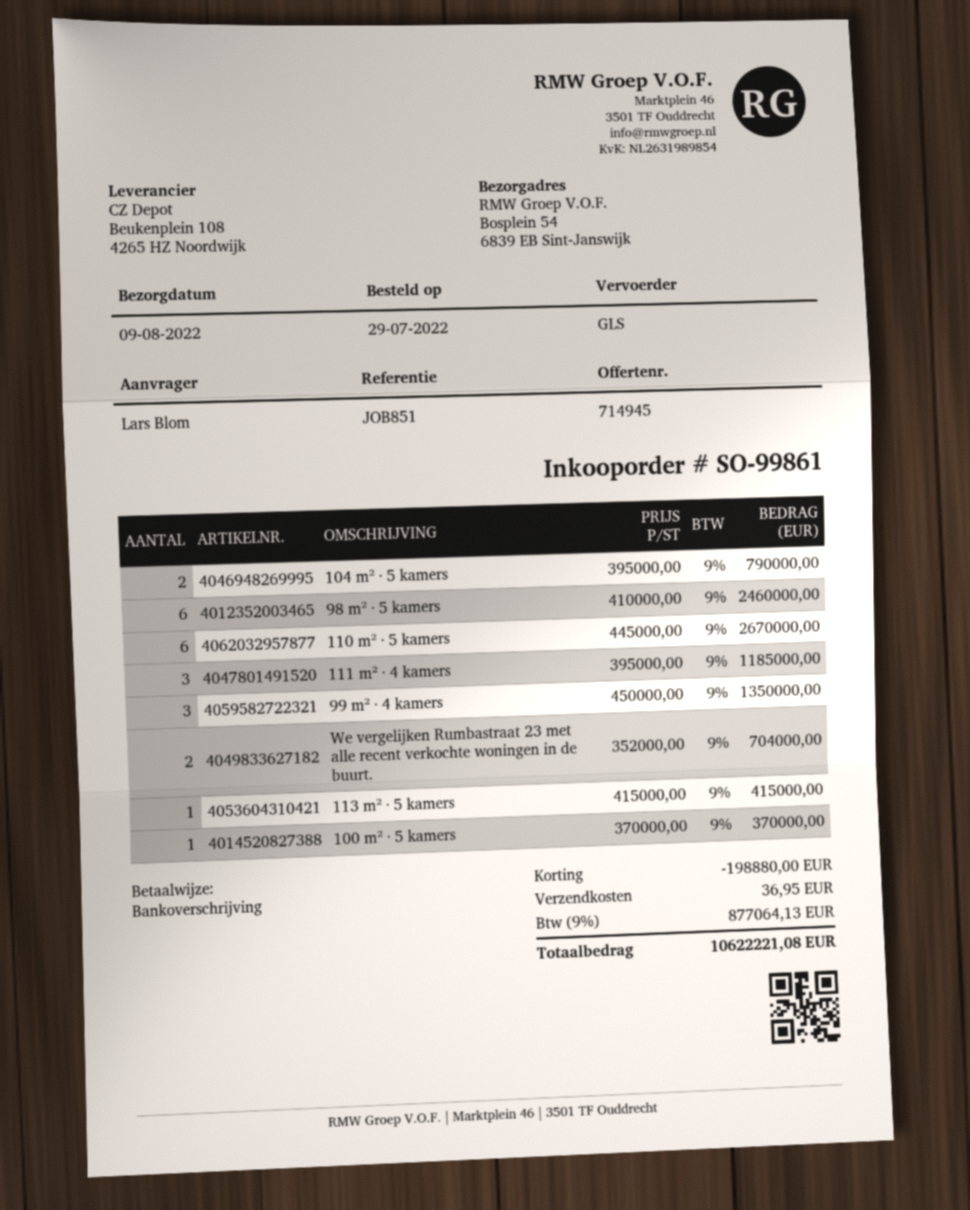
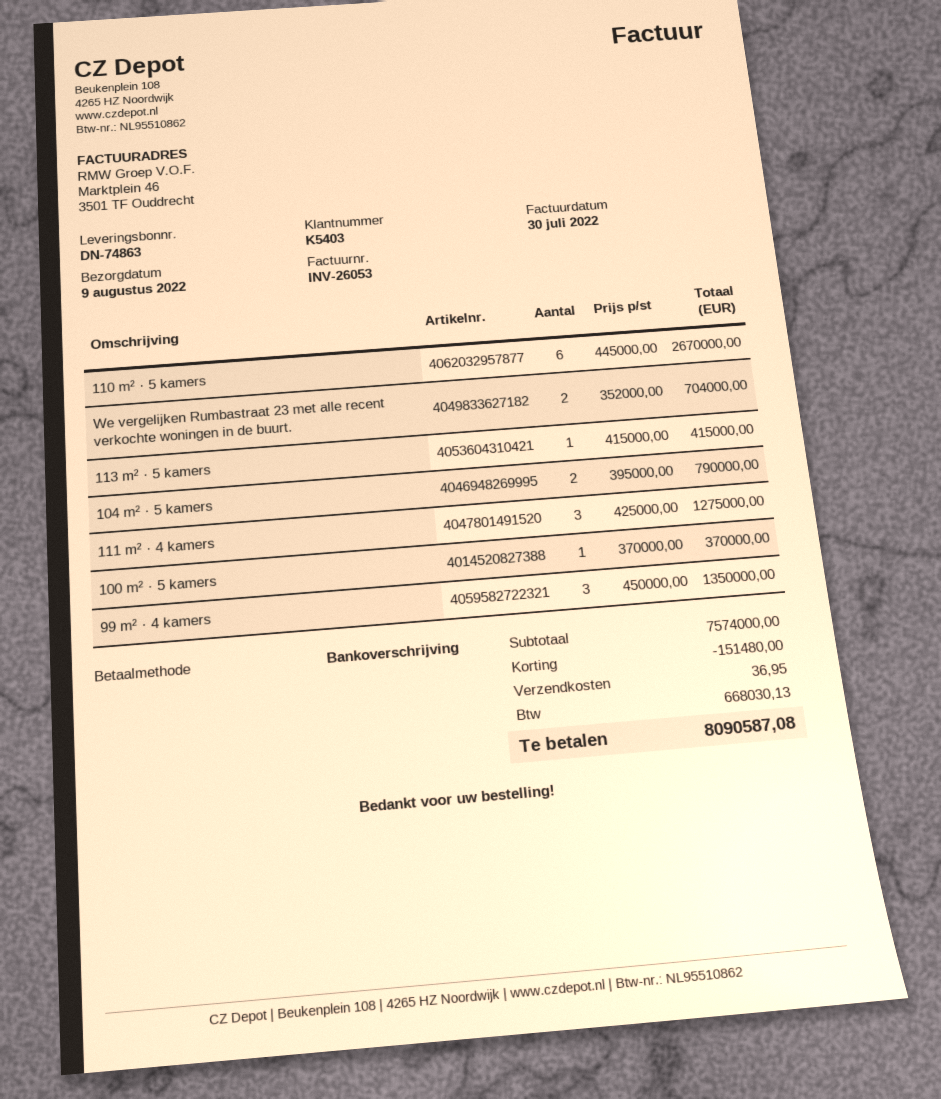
98 m² · 5 kamers: 6 x 410000.00 = 2460000.00 -> none
111 m² · 4 kamers: 3 x 395000.00 = 1185000.00 -> 3 x 425000.00 = 1275000.00
discount: 198880.00 -> 151480.00
tax: 877064.13 -> 668030.13
total: 10622221.08 -> 8090587.08

